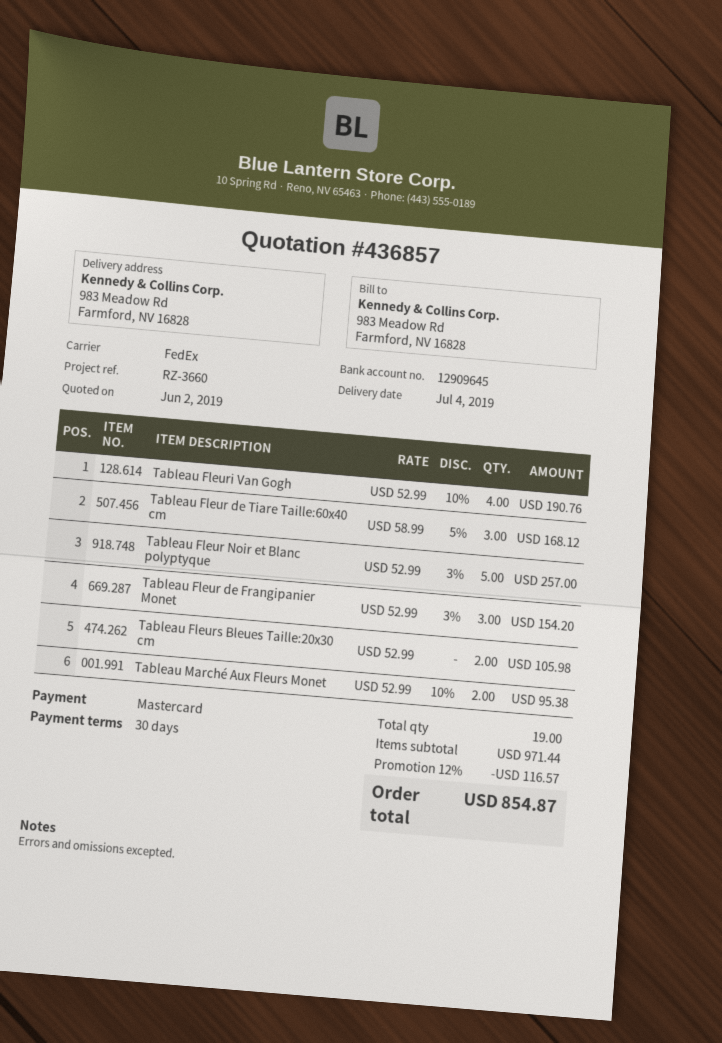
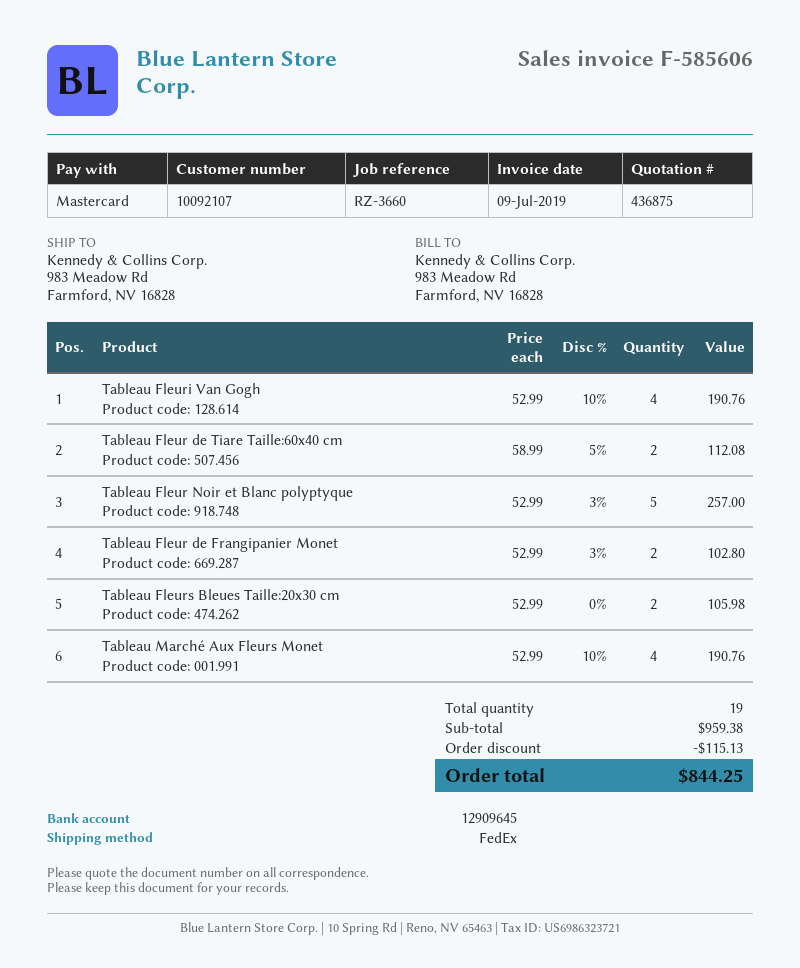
quote number: 436857 -> 436875
Tableau Fleur de Tiare Taille:60x40 cm: 3 x 58.99 - 5% = 168.12 -> 2 x 58.99 - 5% = 112.08
Tableau Fleur de Frangipanier Monet: 3 x 52.99 - 3% = 154.20 -> 2 x 52.99 - 3% = 102.80
Tableau Marché Aux Fleurs Monet: 2 x 52.99 - 10% = 95.38 -> 4 x 52.99 - 10% = 190.76
subtotal: 971.44 -> 959.38
discount: 116.57 -> 115.13
total: 854.87 -> 844.25

